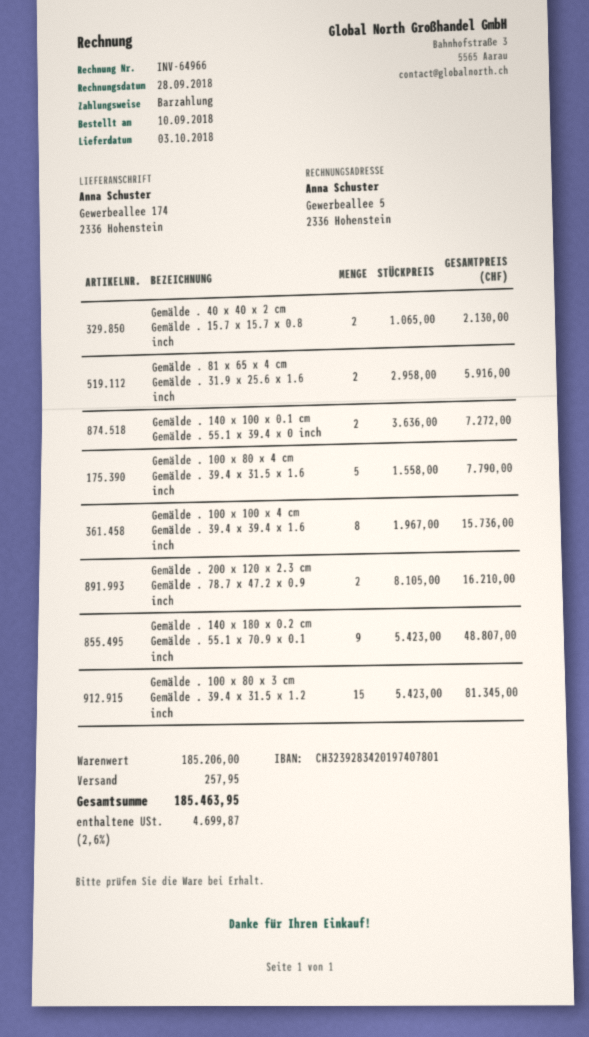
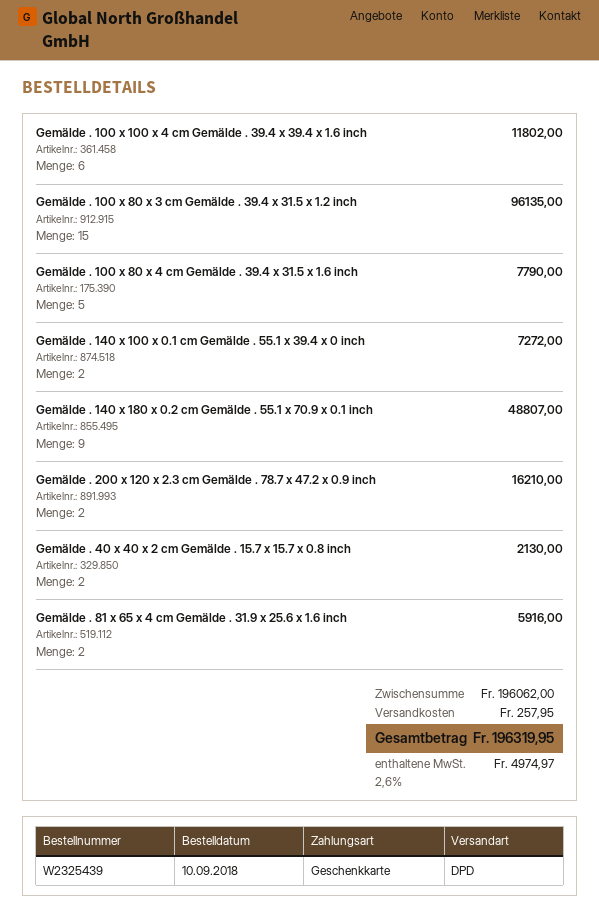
payment method: cash -> gift card
Gemälde . 100 x 100 x 4 cm Gemälde . 39.4 x 39.4 x 1.6 inch: 8 for 15736.00 -> 6 for 11802.00
Gemälde . 100 x 80 x 3 cm Gemälde . 39.4 x 31.5 x 1.2 inch: 15 for 81345.00 -> 15 for 96135.00
subtotal: 185206.00 -> 196062.00
tax: 2.6% = 4699.87 -> 2.6% = 4974.97
total: 185463.95 -> 196319.95

